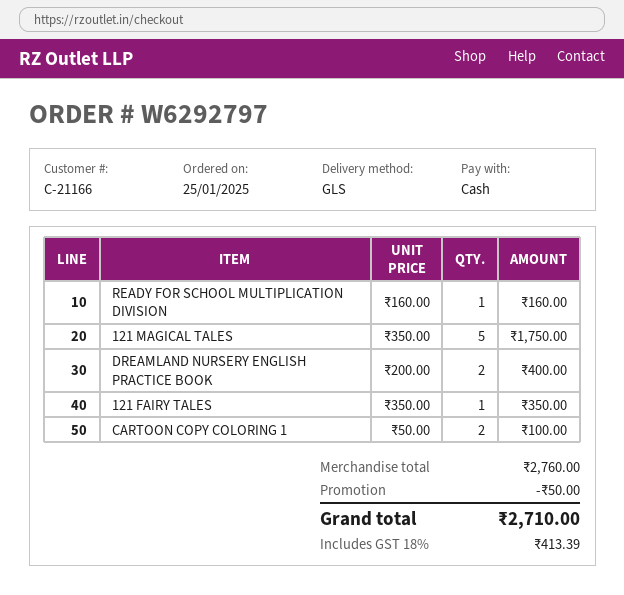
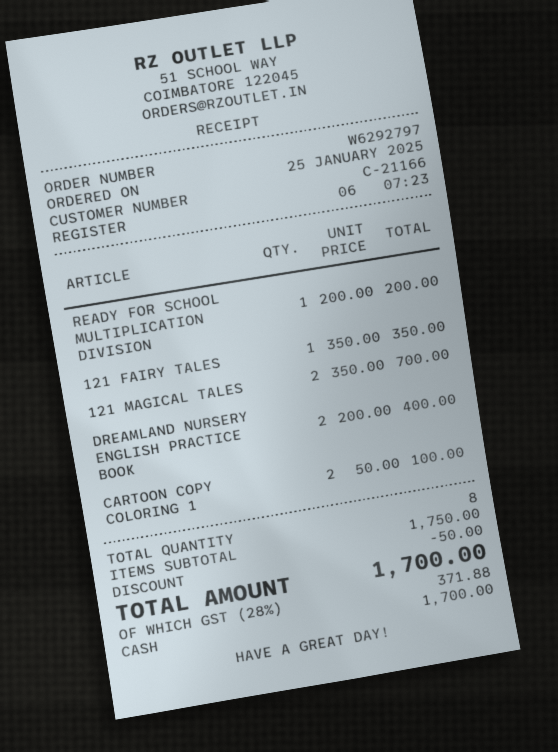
READY FOR SCHOOL MULTIPLICATION DIVISION: 1 x 160.00 = 160.00 -> 1 x 200.00 = 200.00
121 MAGICAL TALES: 5 x 350.00 = 1750.00 -> 2 x 350.00 = 700.00
subtotal: 2760.00 -> 1750.00
tax: 18% = 413.39 -> 28% = 371.88
total: 2710.00 -> 1700.00

